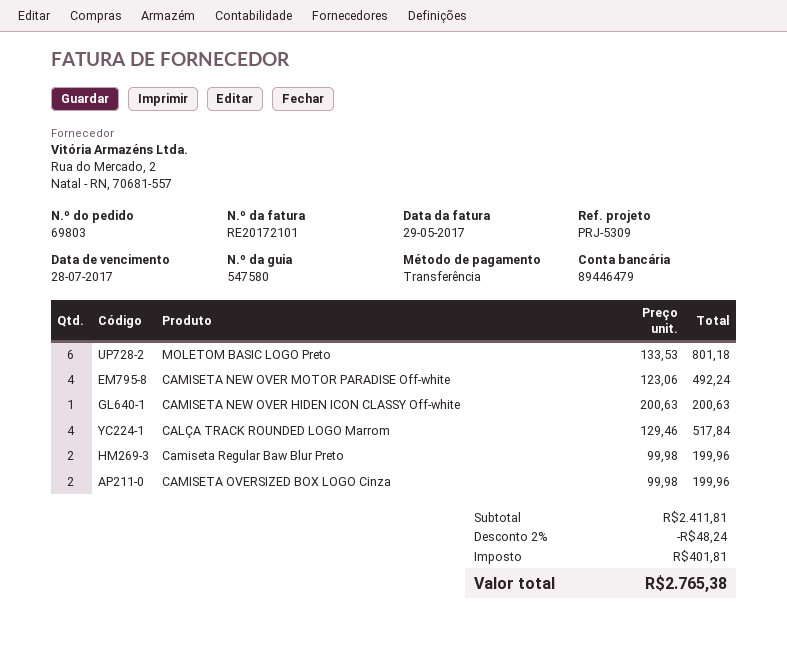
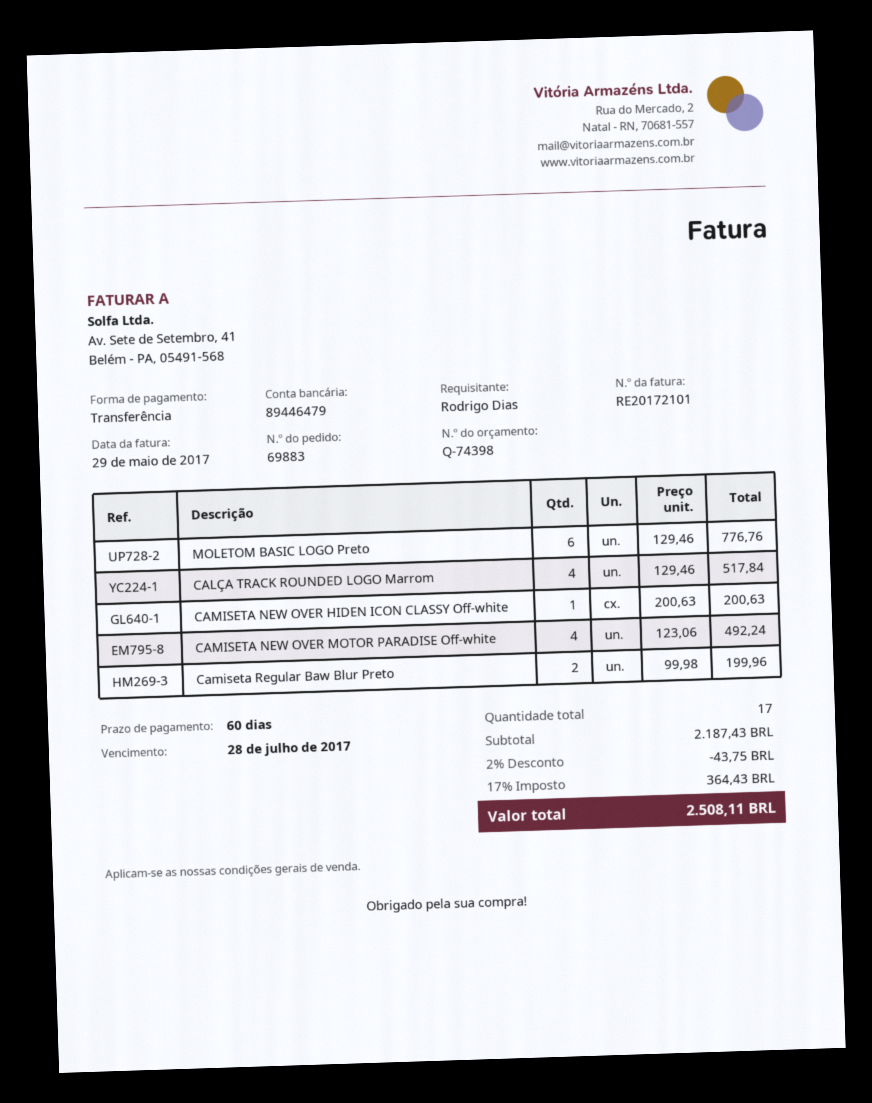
order number: 69803 -> 69883
MOLETOM BASIC LOGO Preto: 6 x 133.53 = 801.18 -> 6 x 129.46 = 776.76
CAMISETA OVERSIZED BOX LOGO Cinza: 2 x 99.98 = 199.96 -> none
subtotal: 2411.81 -> 2187.43
discount: 2% = 48.24 -> 2% = 43.75
tax: 401.81 -> 364.43
total: 2765.38 -> 2508.11

